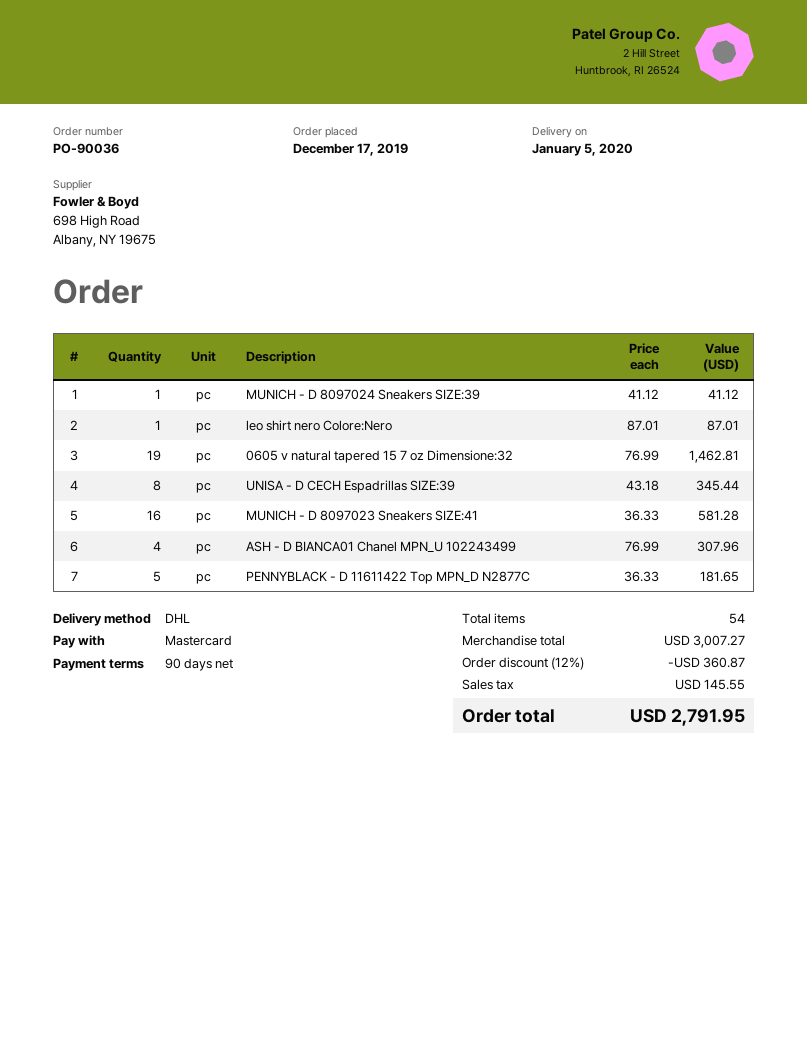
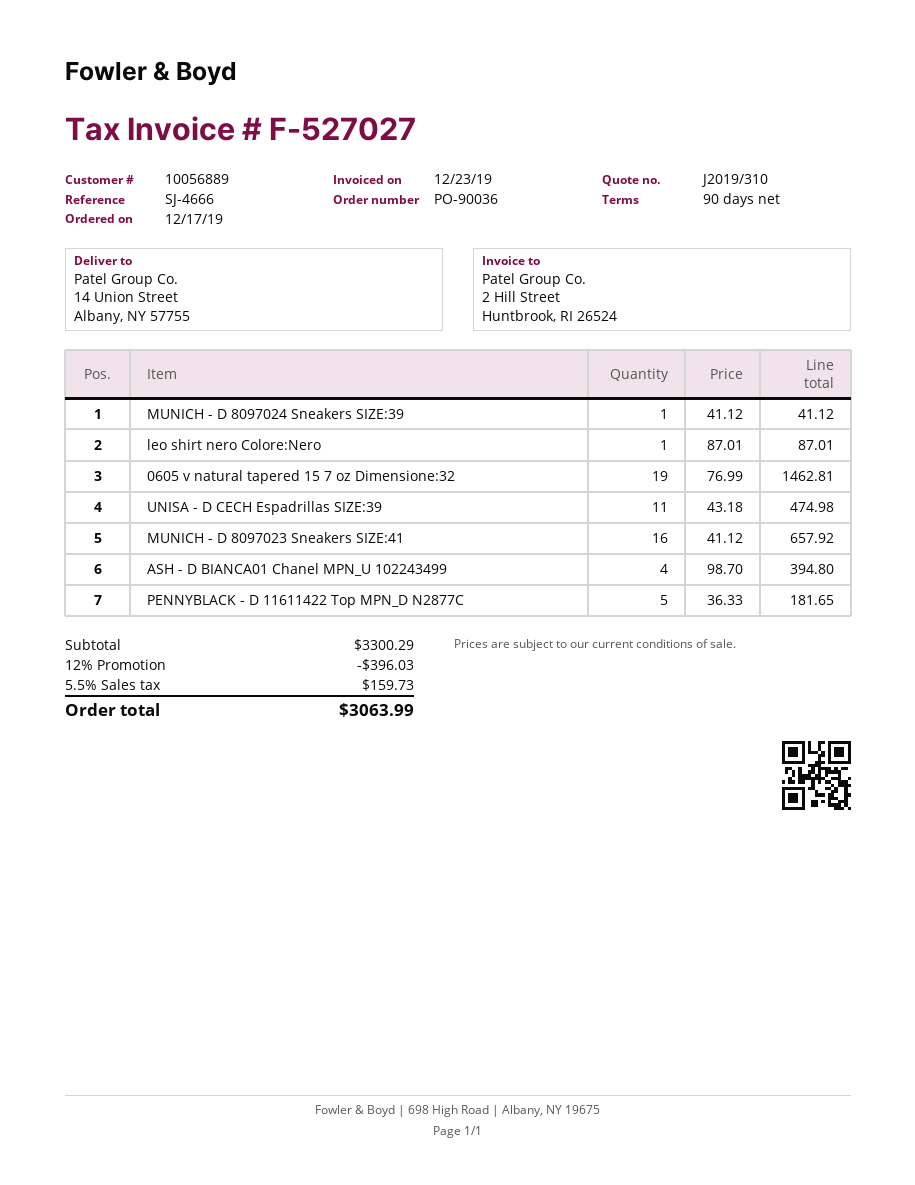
UNISA - D CECH Espadrillas SIZE:39: 8 x 43.18 = 345.44 -> 11 x 43.18 = 474.98
MUNICH - D 8097023 Sneakers SIZE:41: 16 x 36.33 = 581.28 -> 16 x 41.12 = 657.92
ASH - D BIANCA01 Chanel MPN_U 102243499: 4 x 76.99 = 307.96 -> 4 x 98.70 = 394.80
subtotal: 3007.27 -> 3300.29
discount: 12% = 360.87 -> 12% = 396.03
tax: 145.55 -> 159.73
total: 2791.95 -> 3063.99

